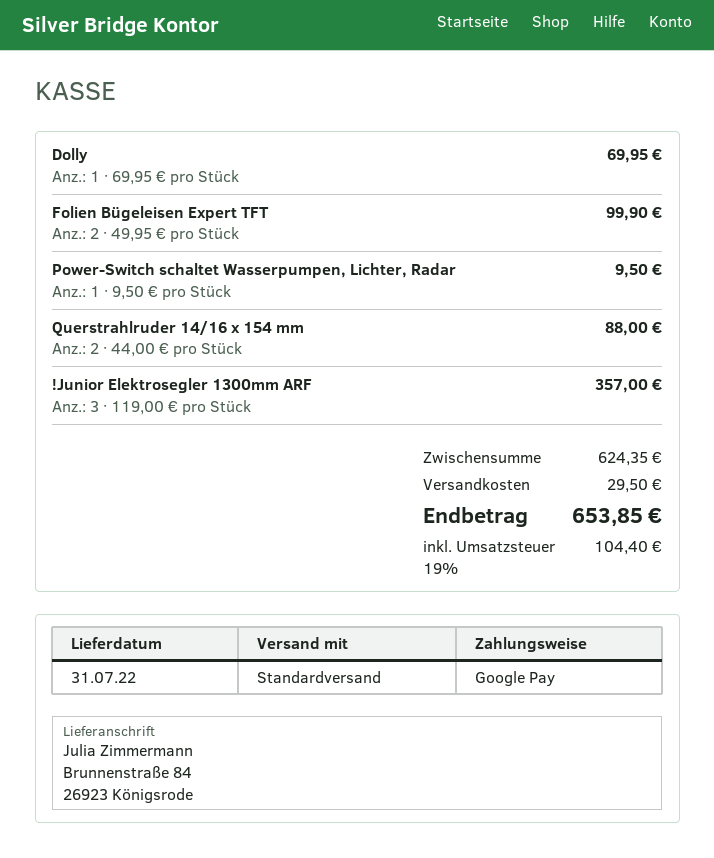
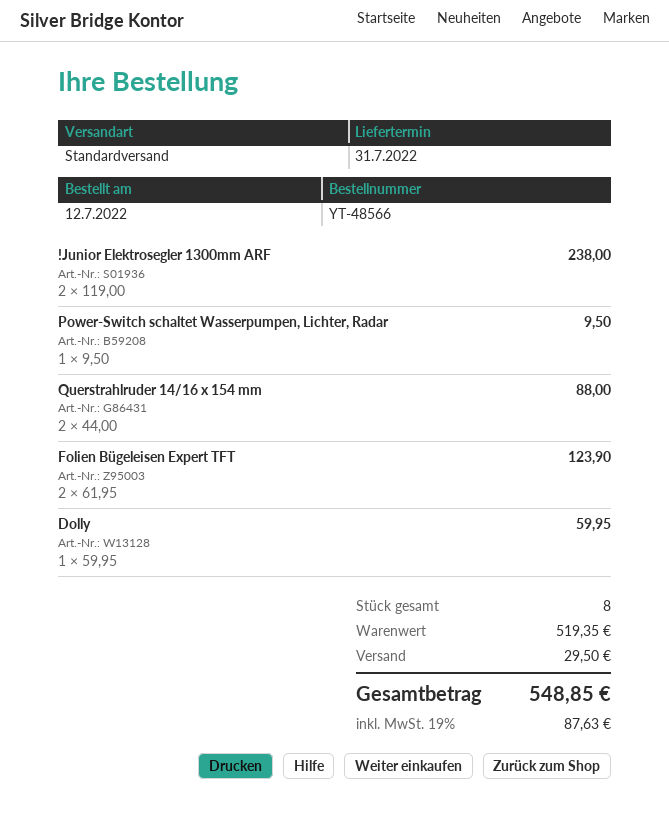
Dolly: 1 x 69.95 = 69.95 -> 1 x 59.95 = 59.95
Folien Bügeleisen Expert TFT: 2 x 49.95 = 99.90 -> 2 x 61.95 = 123.90
!Junior Elektrosegler 1300mm ARF: 3 x 119.00 = 357.00 -> 2 x 119.00 = 238.00
subtotal: 624.35 -> 519.35
tax: 19% = 104.40 -> 19% = 87.63
total: 653.85 -> 548.85

